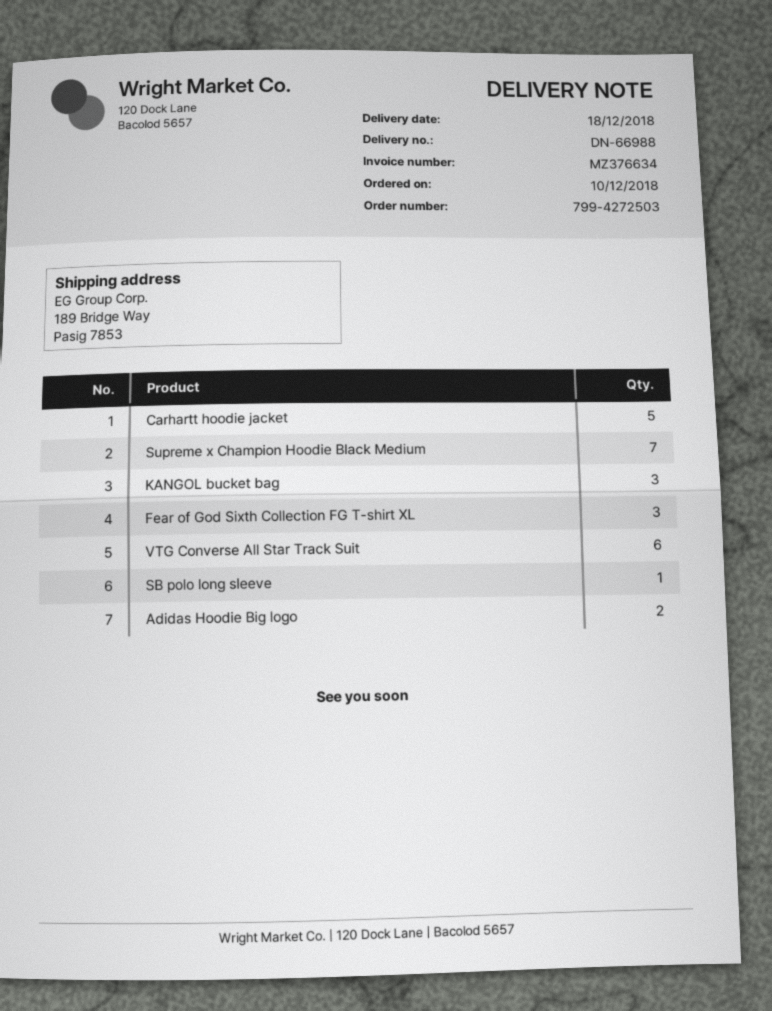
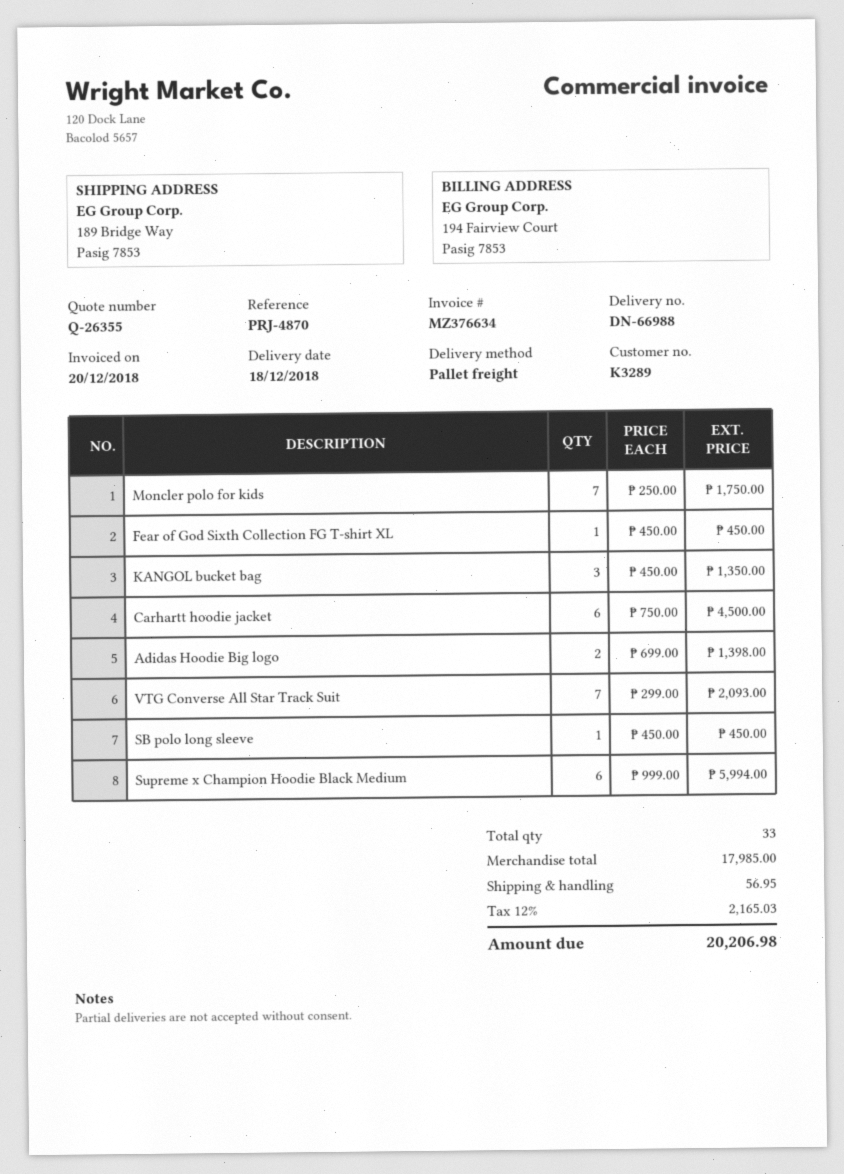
Carhartt hoodie jacket: 5 -> 6
Supreme x Champion Hoodie Black Medium: 7 -> 6
Fear of God Sixth Collection FG T-shirt XL: 3 -> 1
VTG Converse All Star Track Suit: 6 -> 7
Moncler polo for kids: none -> 7

